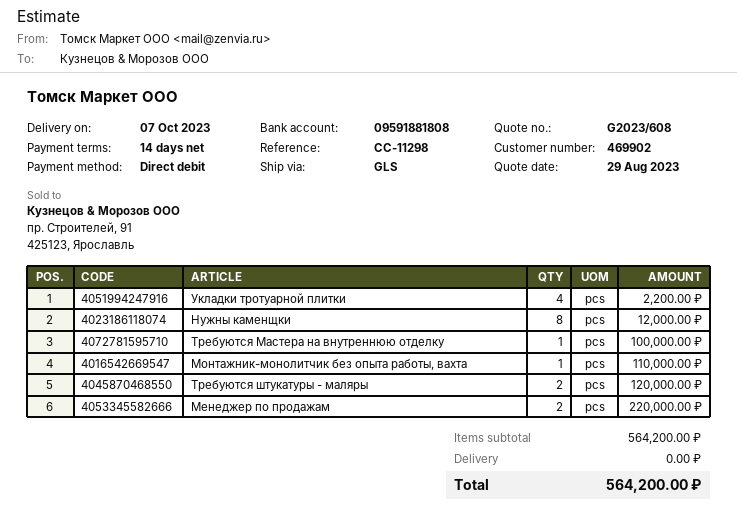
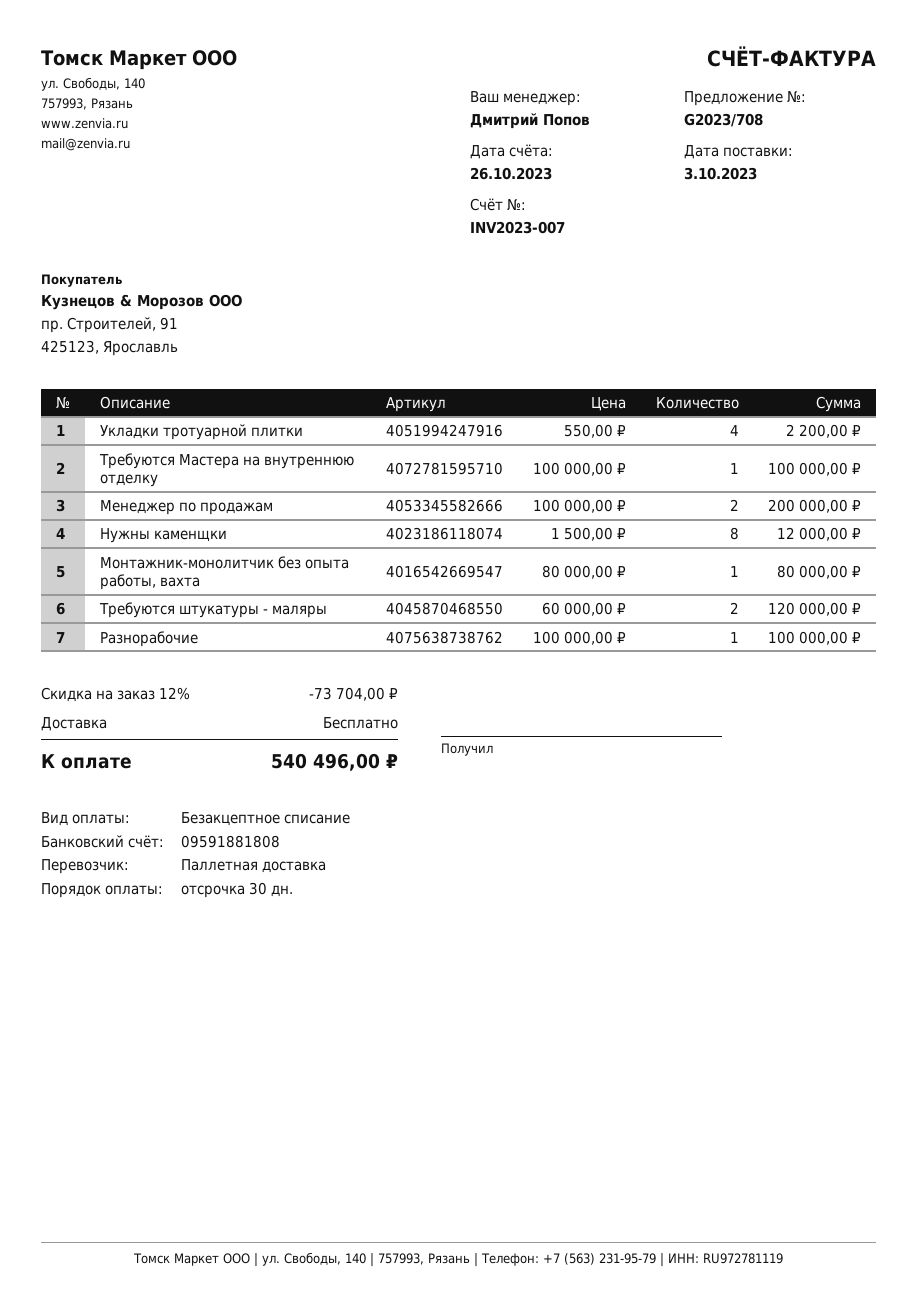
quote number: G2023/608 -> G2023/708
delivery date: 2023-10-07 -> 2023-10-03
payment terms: 14 days -> 30 days
shipping method: GLS -> pallet freight
Монтажник-монолитчик без опыта работы, вахта: 1 for 110000.00 -> 1 for 80000.00
Менеджер по продажам: 2 for 220000.00 -> 2 for 200000.00
Разнорабочие: none -> 1 for 100000.00
discount: none -> 12% = 73704.00
total: 564200.00 -> 540496.00

